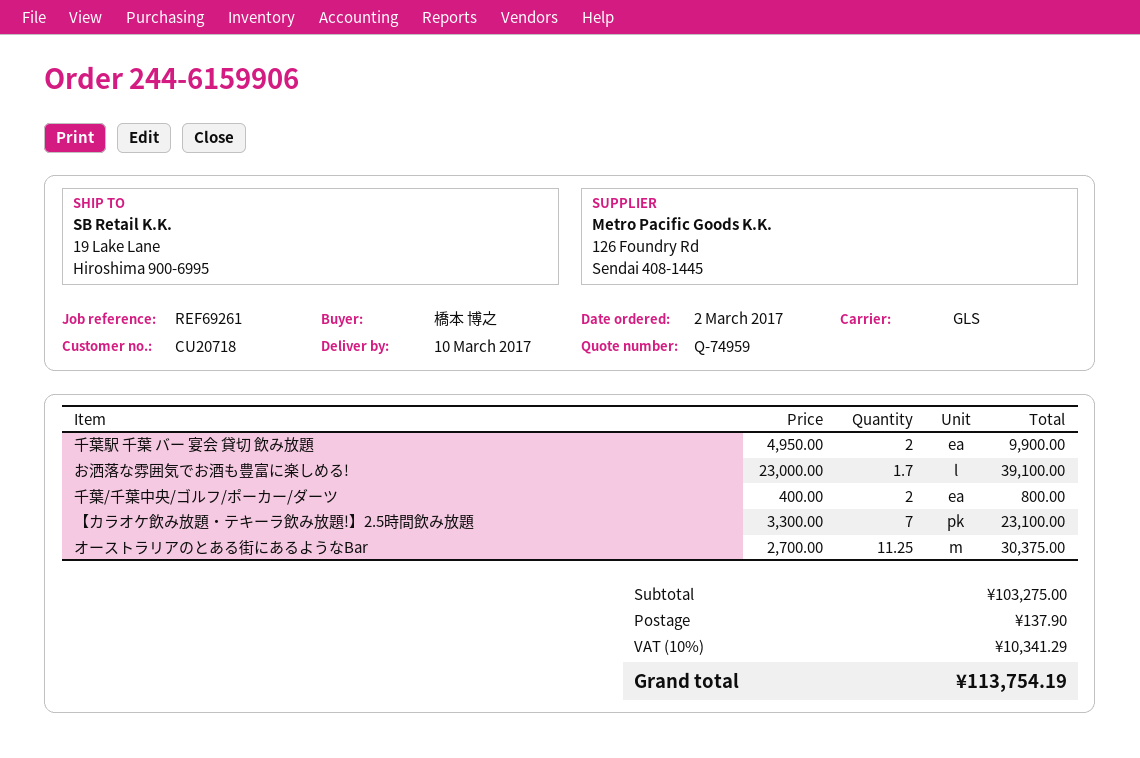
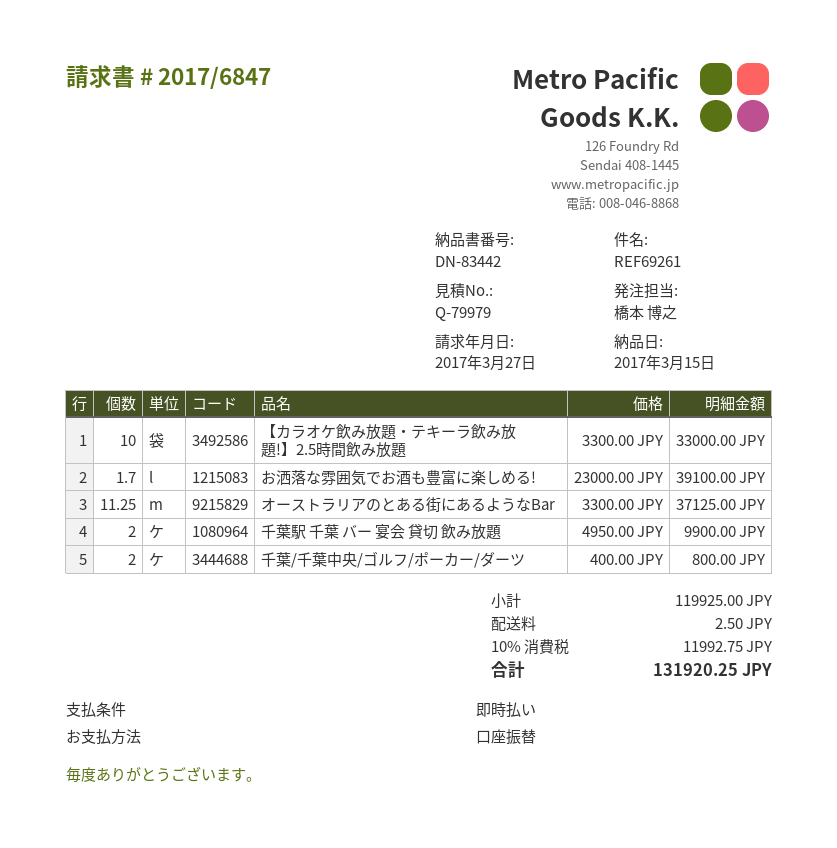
quote number: Q-74959 -> Q-79979
delivery date: 2017-03-10 -> 2017-03-15
【カラオケ飲み放題・テキーラ飲み放題!】2.5時間飲み放題: 7 x 3300.00 = 23100.00 -> 10 x 3300.00 = 33000.00
オーストラリアのとある街にあるようなBar: 11.25 x 2700.00 = 30375.00 -> 11.25 x 3300.00 = 37125.00
subtotal: 103275.00 -> 119925.00
shipping: 137.90 -> 2.50
tax: 10% = 10341.29 -> 10% = 11992.75
total: 113754.19 -> 131920.25

